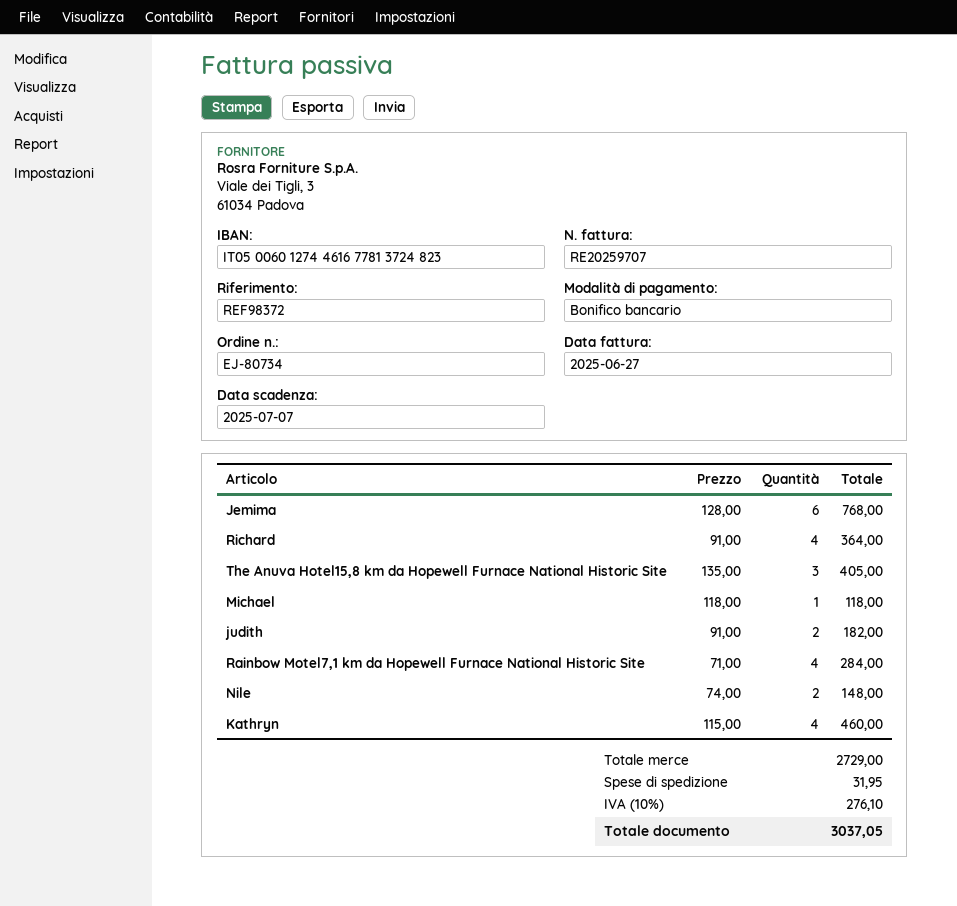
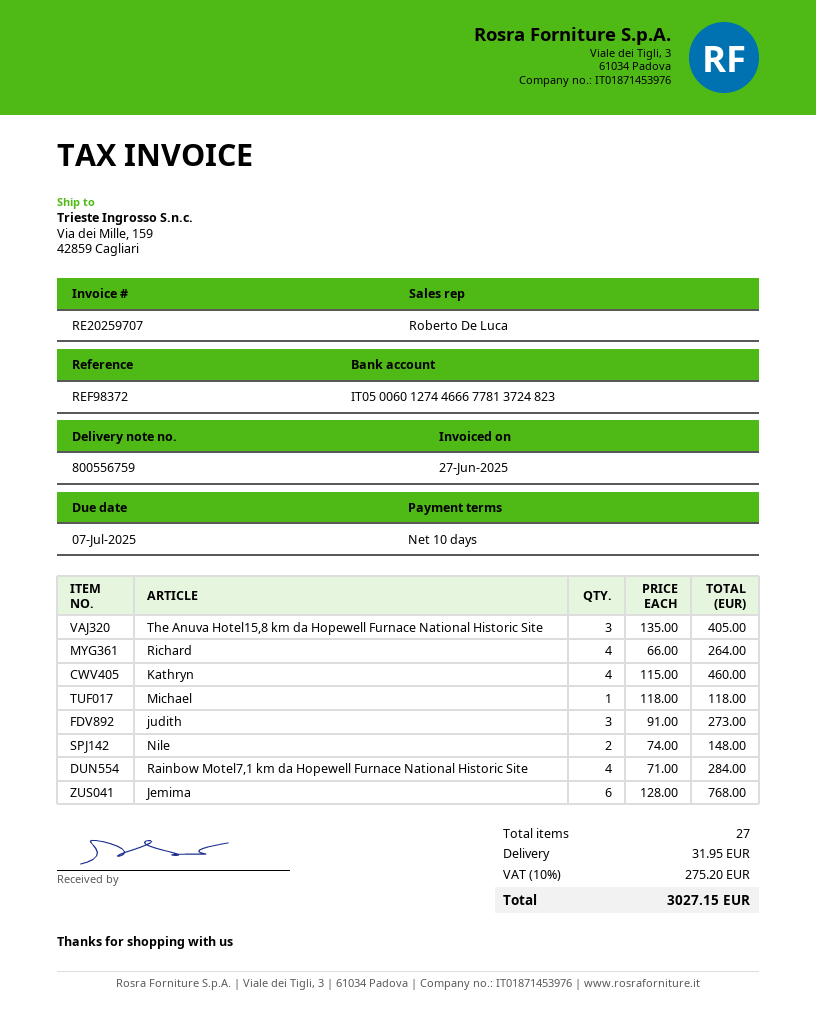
bank account: IT0500601274461677813724823 -> IT0500601274466677813724823
Richard: 4 x 91.00 = 364.00 -> 4 x 66.00 = 264.00
judith: 2 x 91.00 = 182.00 -> 3 x 91.00 = 273.00
tax: 10% = 276.10 -> 10% = 275.20
total: 3037.05 -> 3027.15

